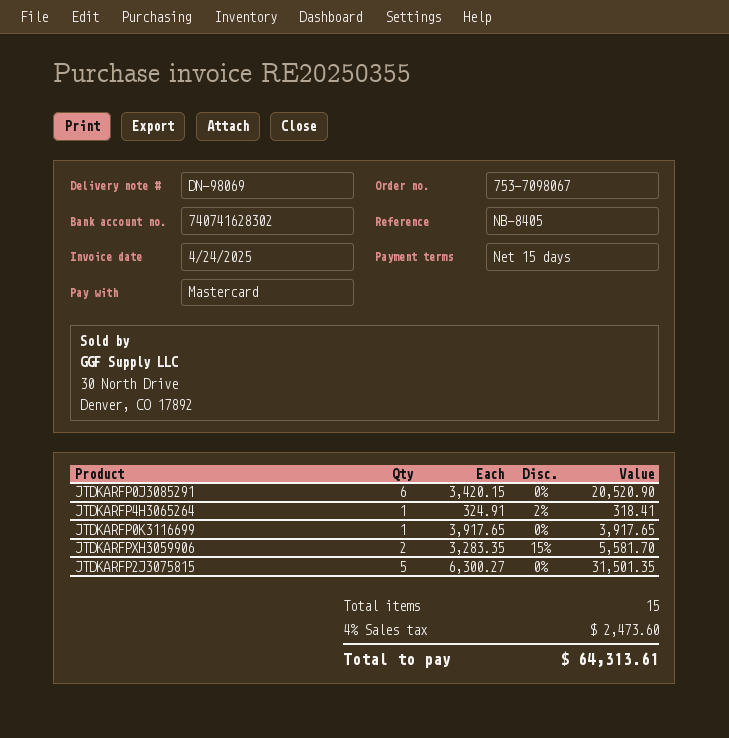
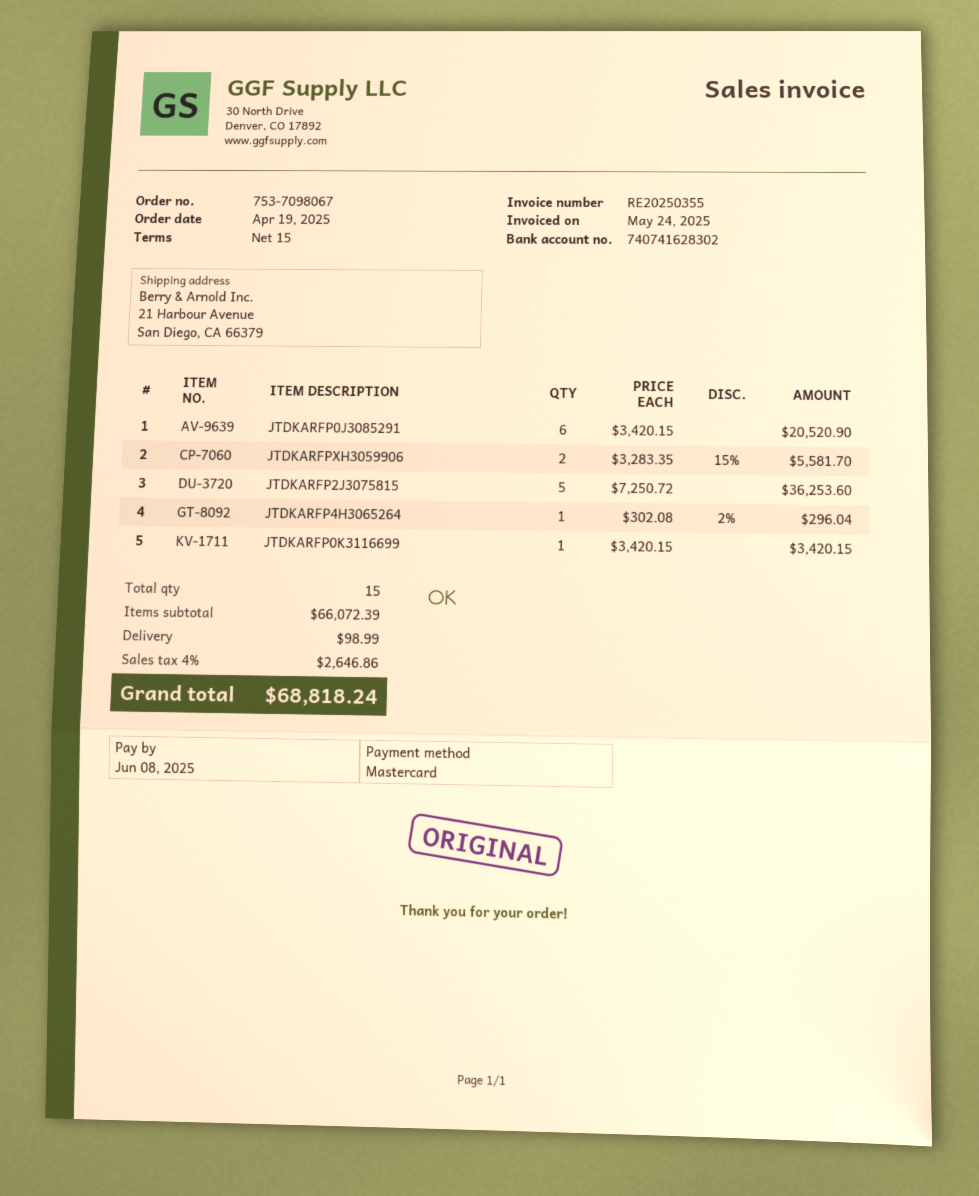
invoice date: 2025-04-24 -> 2025-05-24
JTDKARFP4H3065264: 1 x 324.91 - 2% = 318.41 -> 1 x 302.08 - 2% = 296.04
JTDKARFP0K3116699: 1 x 3917.65 = 3917.65 -> 1 x 3420.15 = 3420.15
JTDKARFP2J3075815: 5 x 6300.27 = 31501.35 -> 5 x 7250.72 = 36253.60
shipping: none -> 98.99
tax: 4% = 2473.60 -> 4% = 2646.86
total: 64313.61 -> 68818.24

